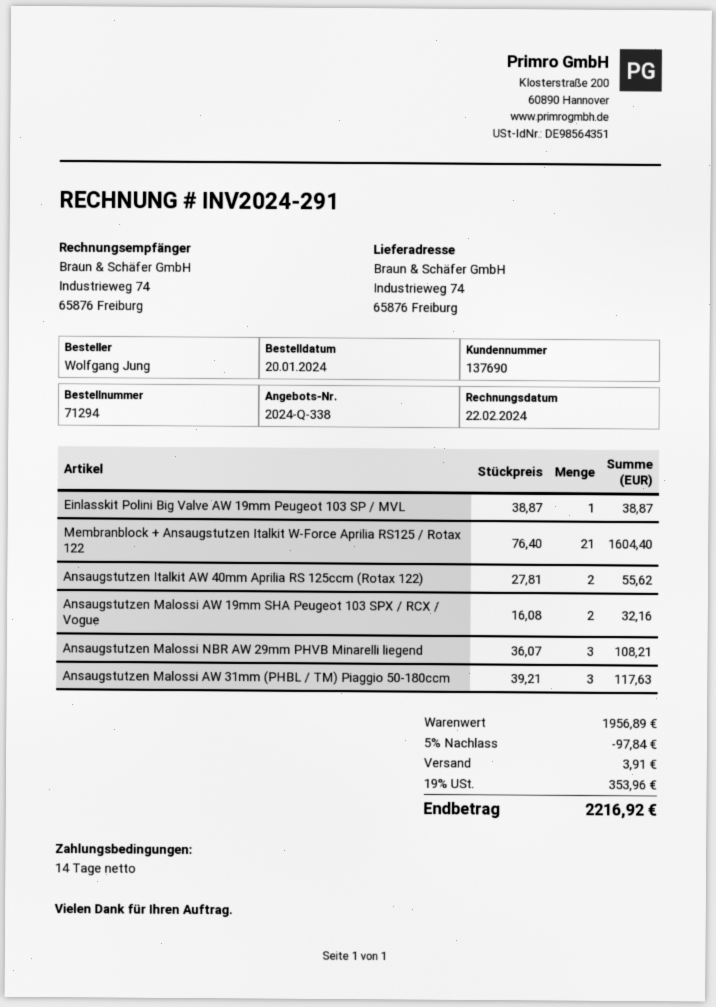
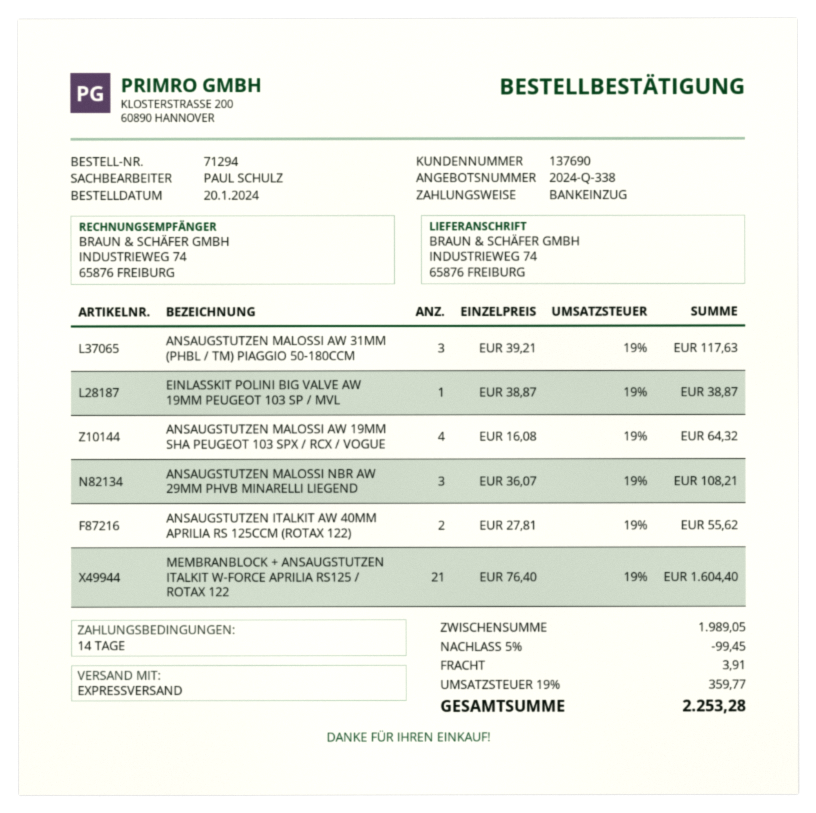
Ansaugstutzen Malossi AW 19mm SHA Peugeot 103 SPX / RCX / Vogue: 2 x 16.08 = 32.16 -> 4 x 16.08 = 64.32
subtotal: 1956.89 -> 1989.05
discount: 5% = 97.84 -> 5% = 99.45
tax: 19% = 353.96 -> 19% = 359.77
total: 2216.92 -> 2253.28

